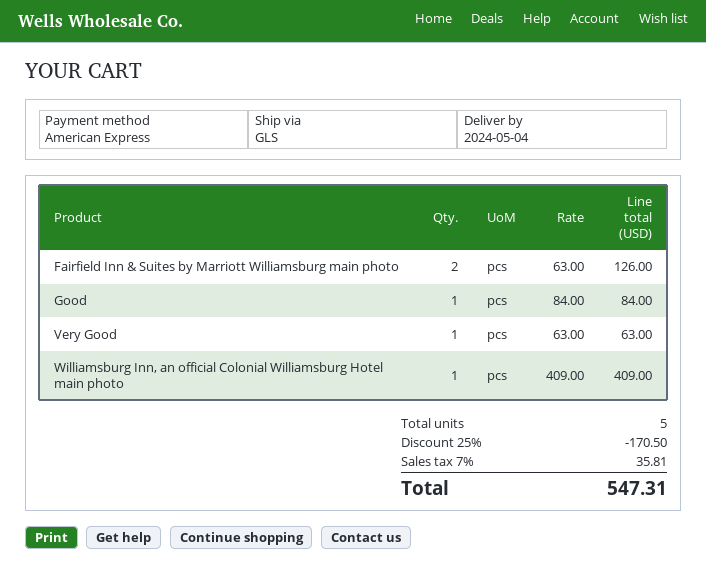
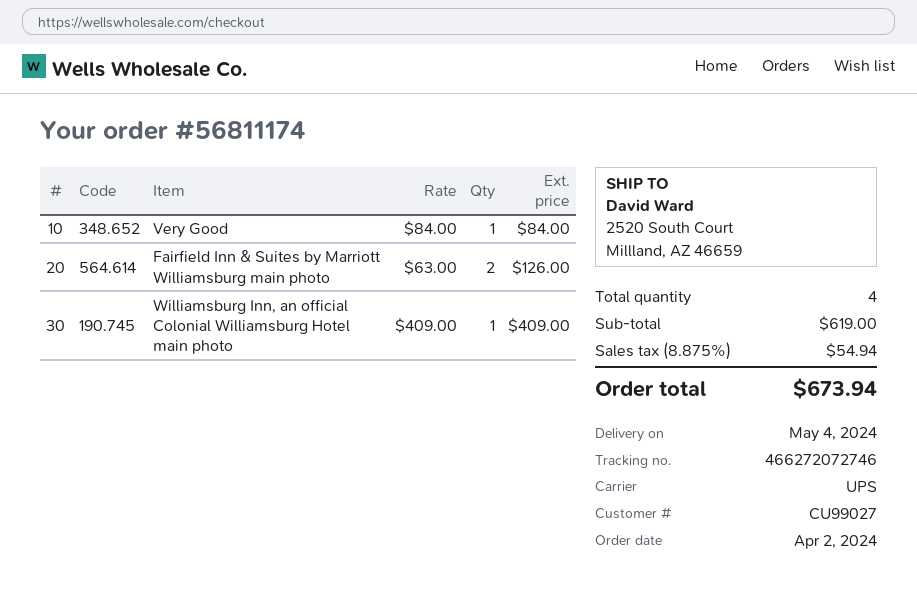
shipping method: GLS -> UPS
Good: 1 x 84.00 = 84.00 -> none
Very Good: 1 x 63.00 = 63.00 -> 1 x 84.00 = 84.00
total quantity: 5 -> 4
discount: 25% = 170.50 -> none
tax: 7% = 35.81 -> 8.875% = 54.94
total: 547.31 -> 673.94

